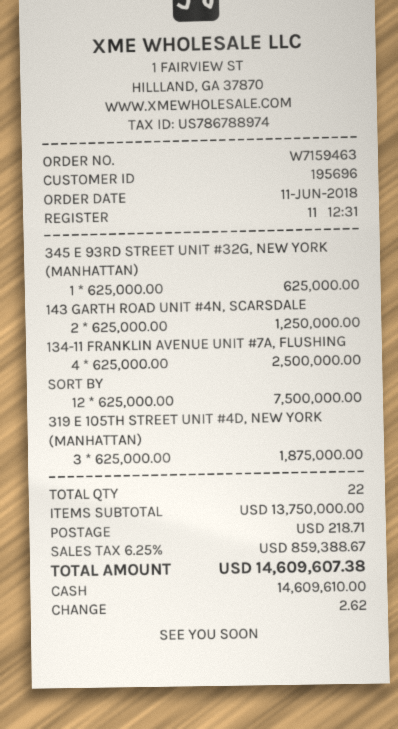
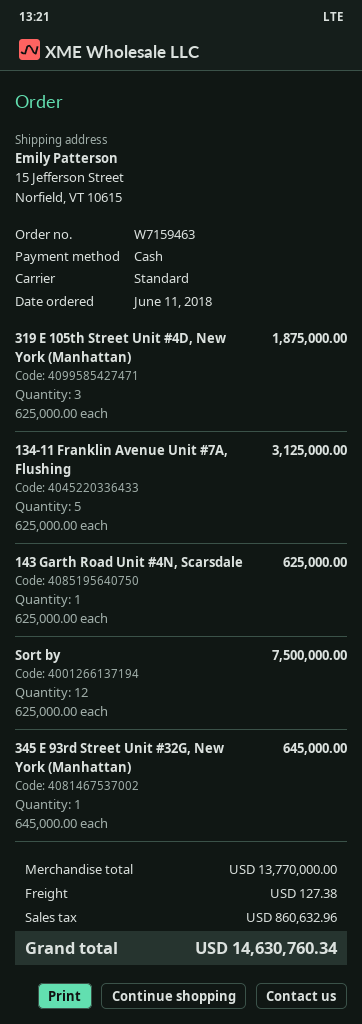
345 E 93RD STREET UNIT #32G, NEW YORK (MANHATTAN): 1 x 625000.00 = 625000.00 -> 1 x 645000.00 = 645000.00
143 GARTH ROAD UNIT #4N, SCARSDALE: 2 x 625000.00 = 1250000.00 -> 1 x 625000.00 = 625000.00
134-11 FRANKLIN AVENUE UNIT #7A, FLUSHING: 4 x 625000.00 = 2500000.00 -> 5 x 625000.00 = 3125000.00
subtotal: 13750000.00 -> 13770000.00
shipping: 218.71 -> 127.38
tax: 859388.67 -> 860632.96
total: 14609607.38 -> 14630760.34

